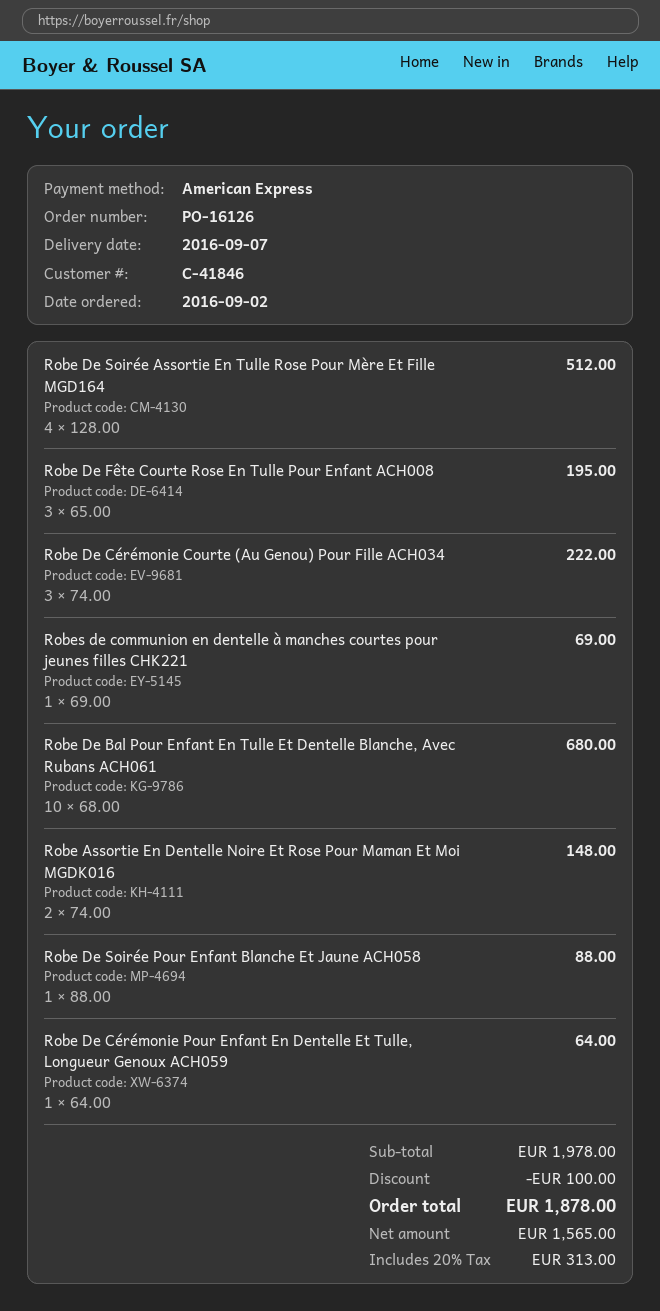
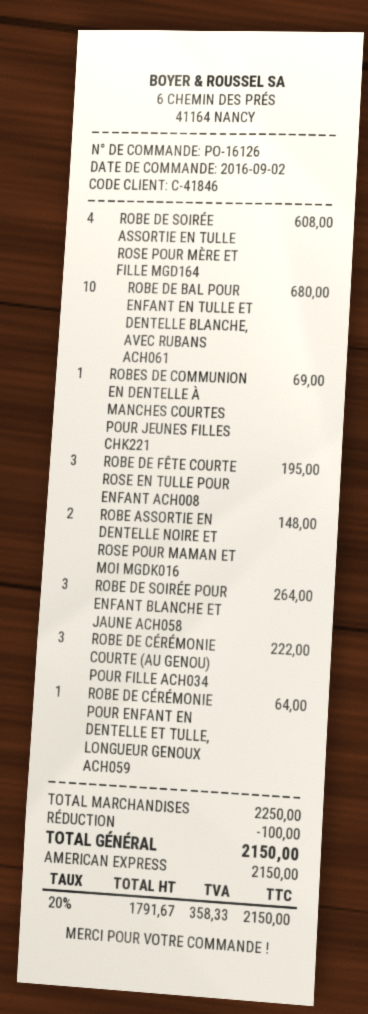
Robe De Soirée Assortie En Tulle Rose Pour Mère Et Fille MGD164: 4 for 512.00 -> 4 for 608.00
Robe De Soirée Pour Enfant Blanche Et Jaune ACH058: 1 for 88.00 -> 3 for 264.00
subtotal: 1978.00 -> 2250.00
net: 1565.00 -> 1791.67
tax: 20% = 313.00 -> 20% = 358.33
total: 1878.00 -> 2150.00

